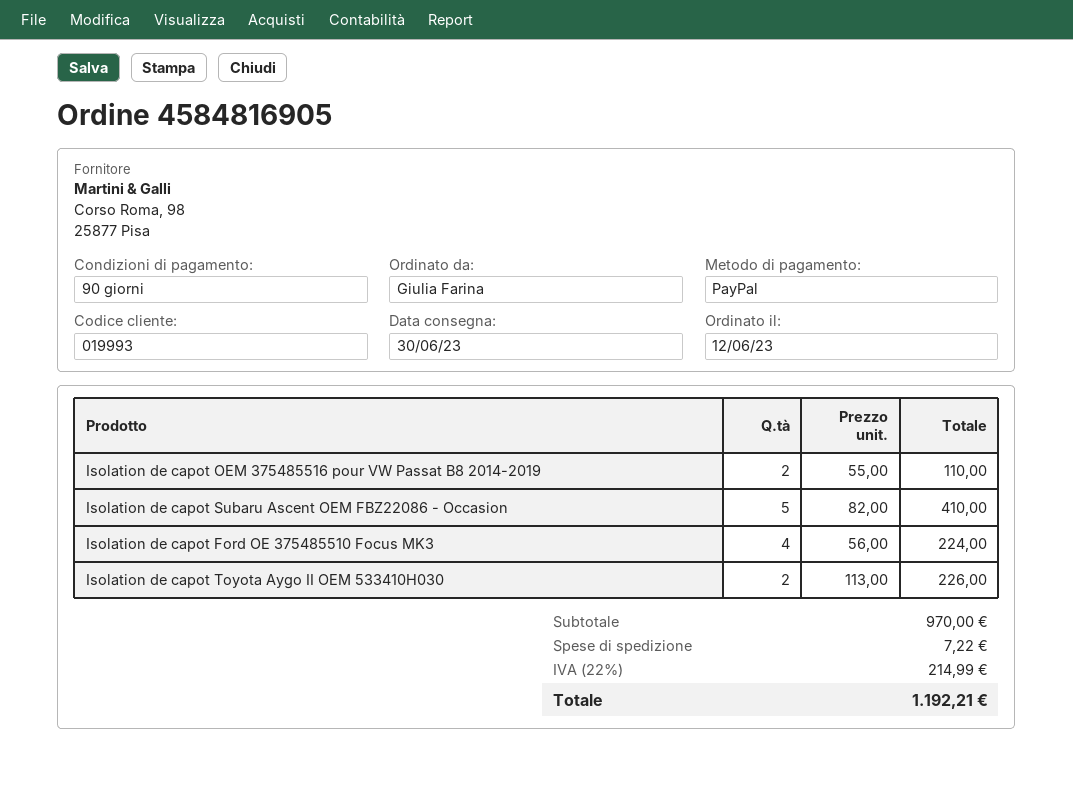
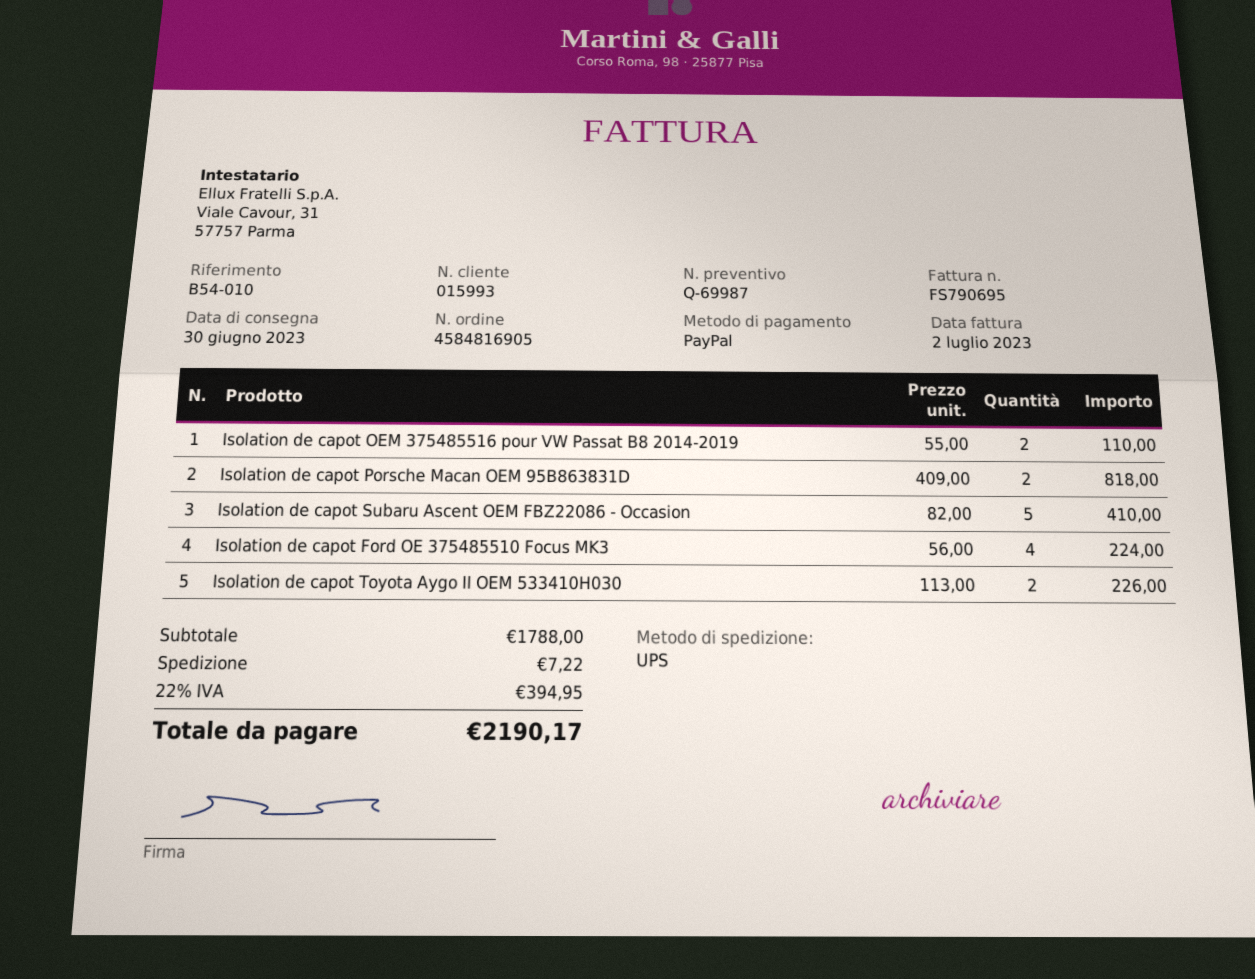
customer number: 019993 -> 015993
Isolation de capot Porsche Macan OEM 95B863831D: none -> 2 x 409.00 = 818.00
subtotal: 970.00 -> 1788.00
tax: 22% = 214.99 -> 22% = 394.95
total: 1192.21 -> 2190.17

